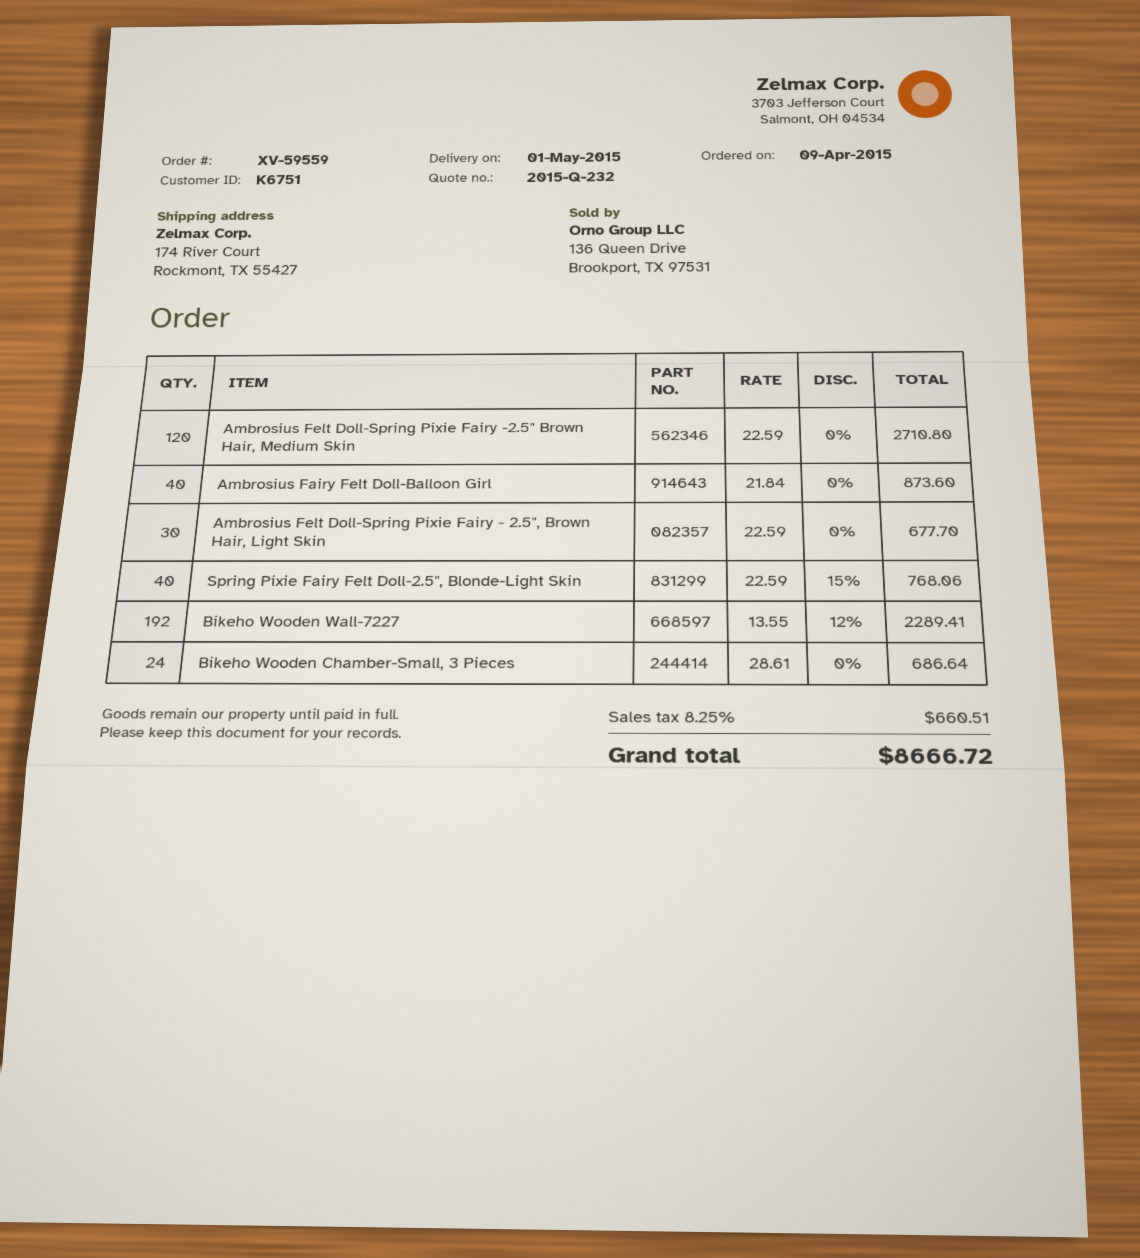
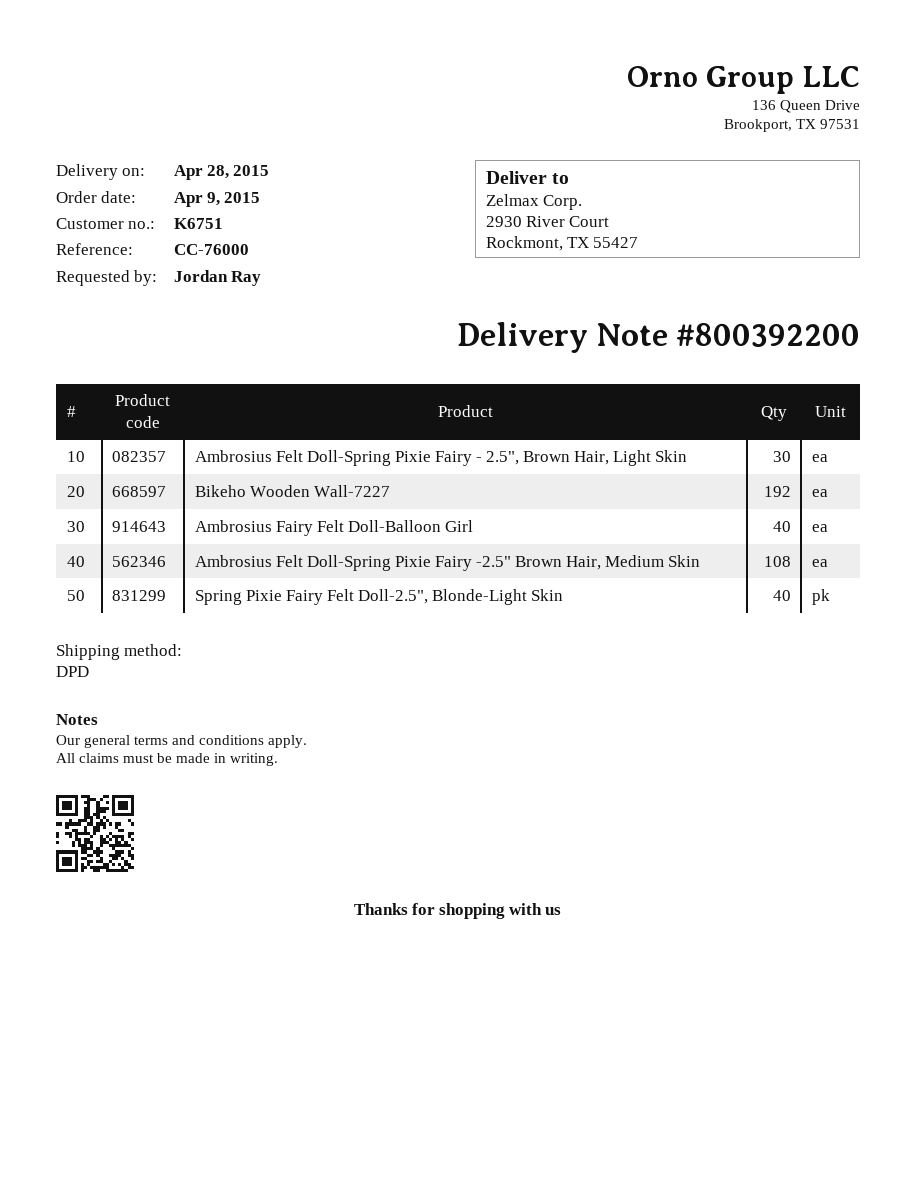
delivery date: 2015-05-01 -> 2015-04-28
ship to: 174 River Court, Rockmont, TX 55427 -> 2930 River Court, Rockmont, TX 55427
Ambrosius Felt Doll-Spring Pixie Fairy -2.5" Brown Hair, Medium Skin: 120 -> 108
Bikeho Wooden Chamber-Small, 3 Pieces: 24 -> none

